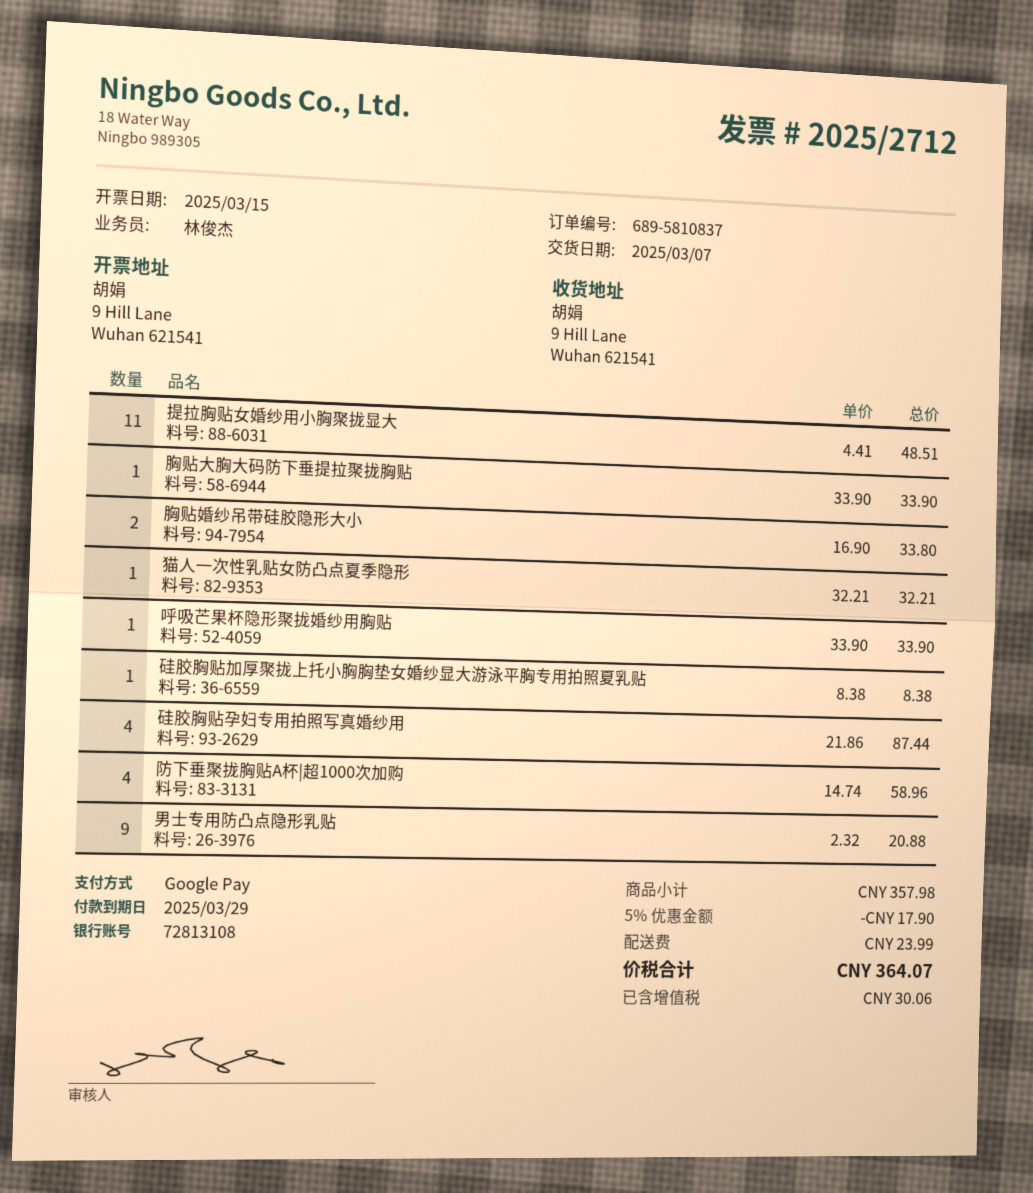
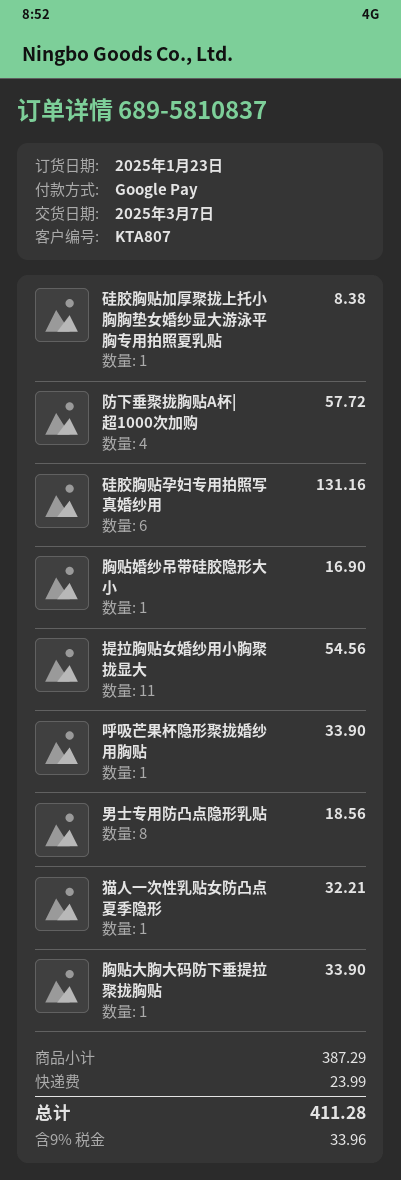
提拉胸贴女婚纱用小胸聚拢显大: 11 for 48.51 -> 11 for 54.56
胸贴婚纱吊带硅胶隐形大小: 2 for 33.80 -> 1 for 16.90
硅胶胸贴孕妇专用拍照写真婚纱用: 4 for 87.44 -> 6 for 131.16
防下垂聚拢胸贴A杯|超1000次加购: 4 for 58.96 -> 4 for 57.72
男士专用防凸点隐形乳贴: 9 for 20.88 -> 8 for 18.56
subtotal: 357.98 -> 387.29
discount: 5% = 17.90 -> none
tax: 30.06 -> 33.96
total: 364.07 -> 411.28

